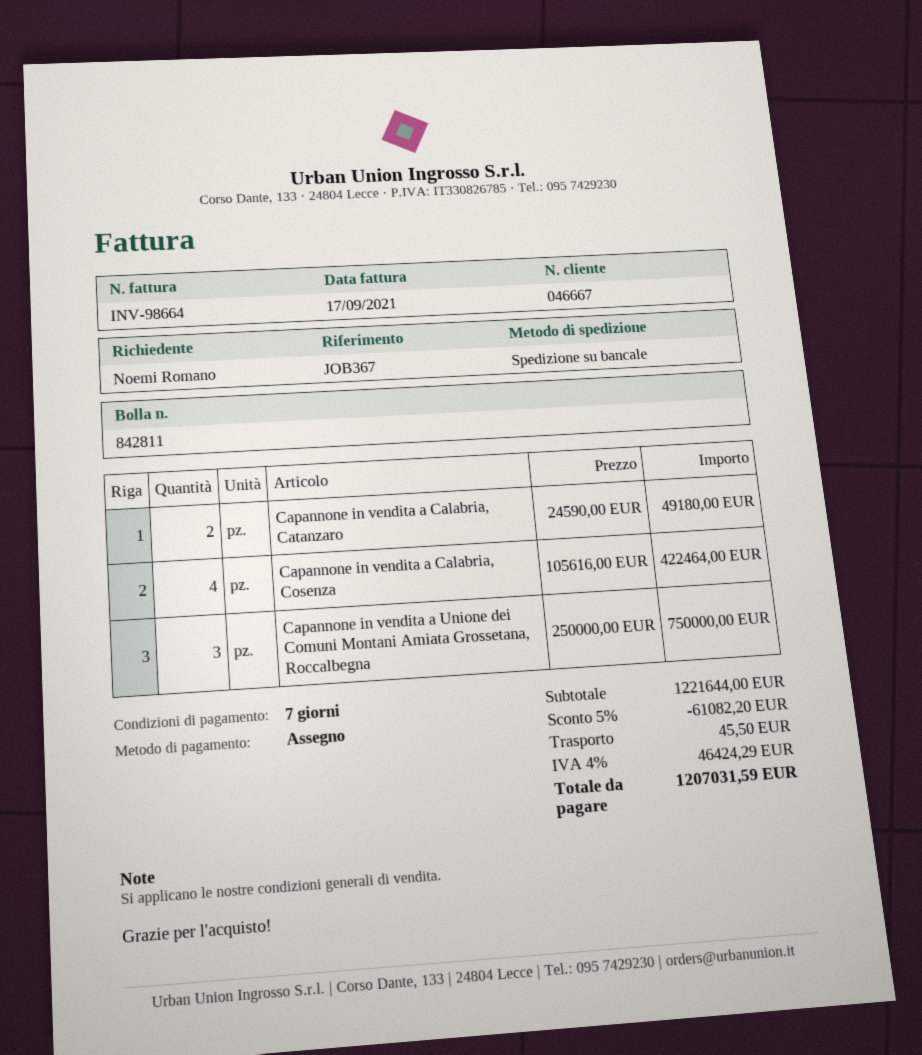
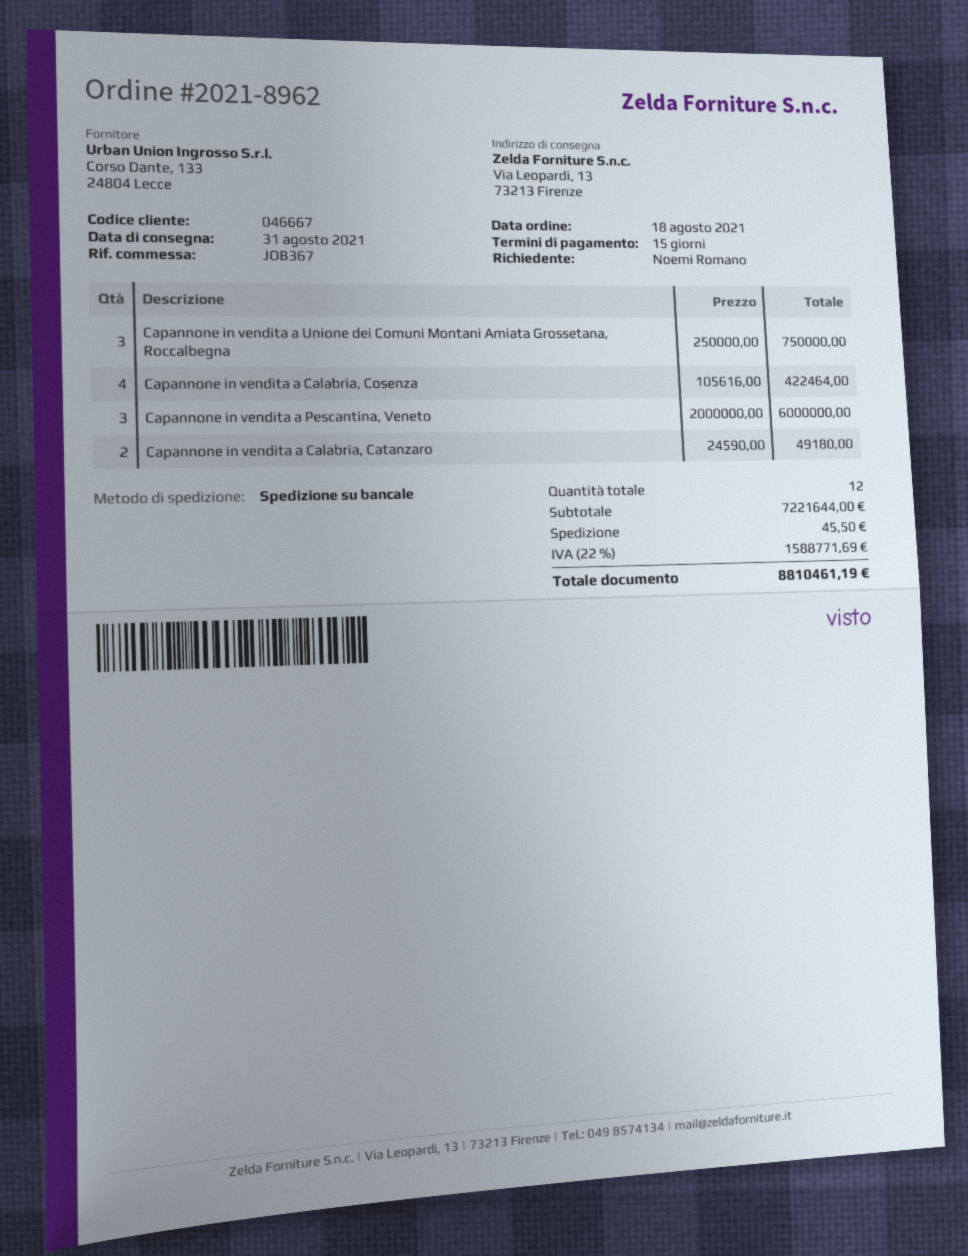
payment terms: 7 days -> 15 days
Capannone in vendita a Pescantina, Veneto: none -> 3 x 2000000.00 = 6000000.00
subtotal: 1221644.00 -> 7221644.00
discount: 5% = 61082.20 -> none
tax: 4% = 46424.29 -> 22% = 1588771.69
total: 1207031.59 -> 8810461.19

